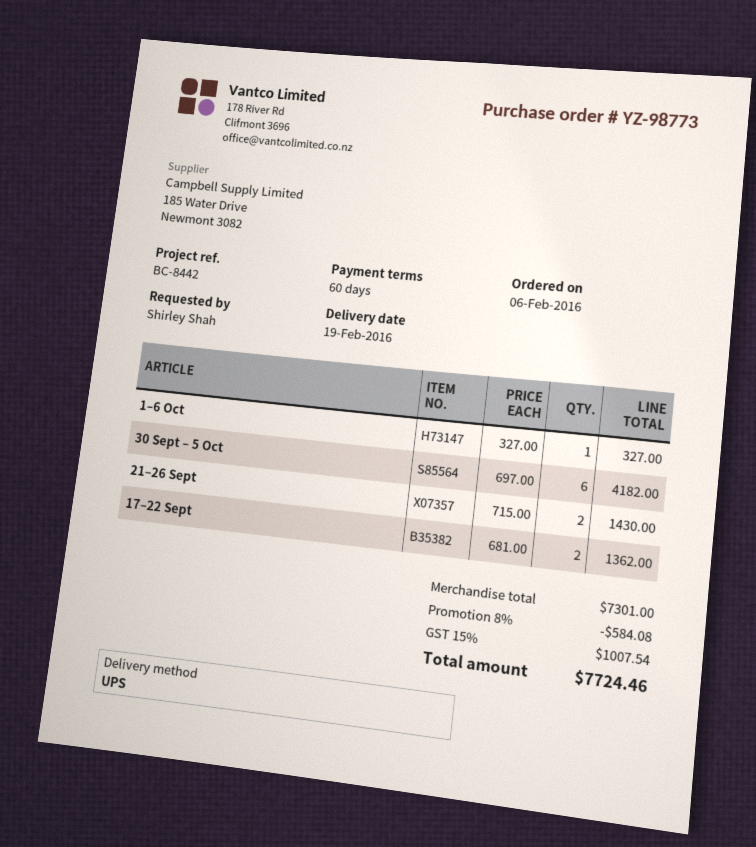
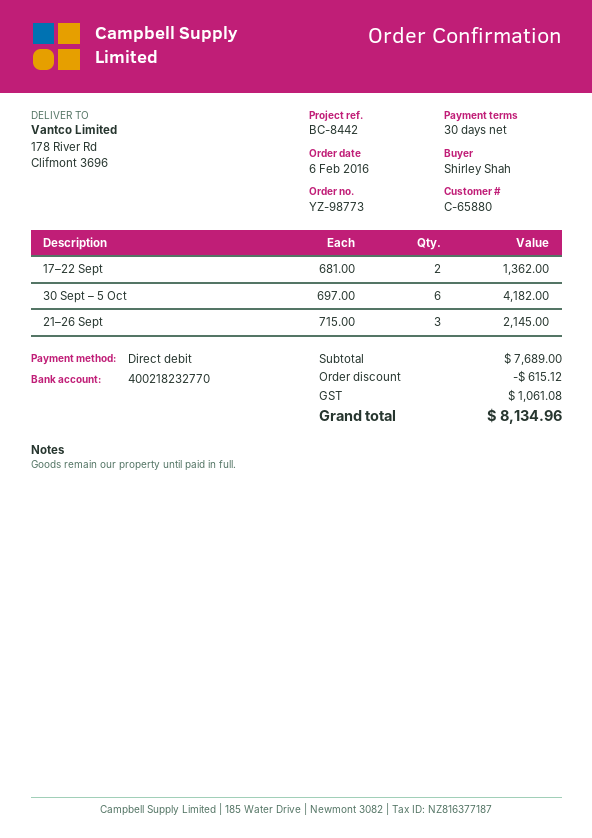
payment terms: 60 days -> 30 days
1–6 Oct: 1 x 327.00 = 327.00 -> none
21–26 Sept: 2 x 715.00 = 1430.00 -> 3 x 715.00 = 2145.00
subtotal: 7301.00 -> 7689.00
discount: 584.08 -> 615.12
tax: 1007.54 -> 1061.08
total: 7724.46 -> 8134.96

